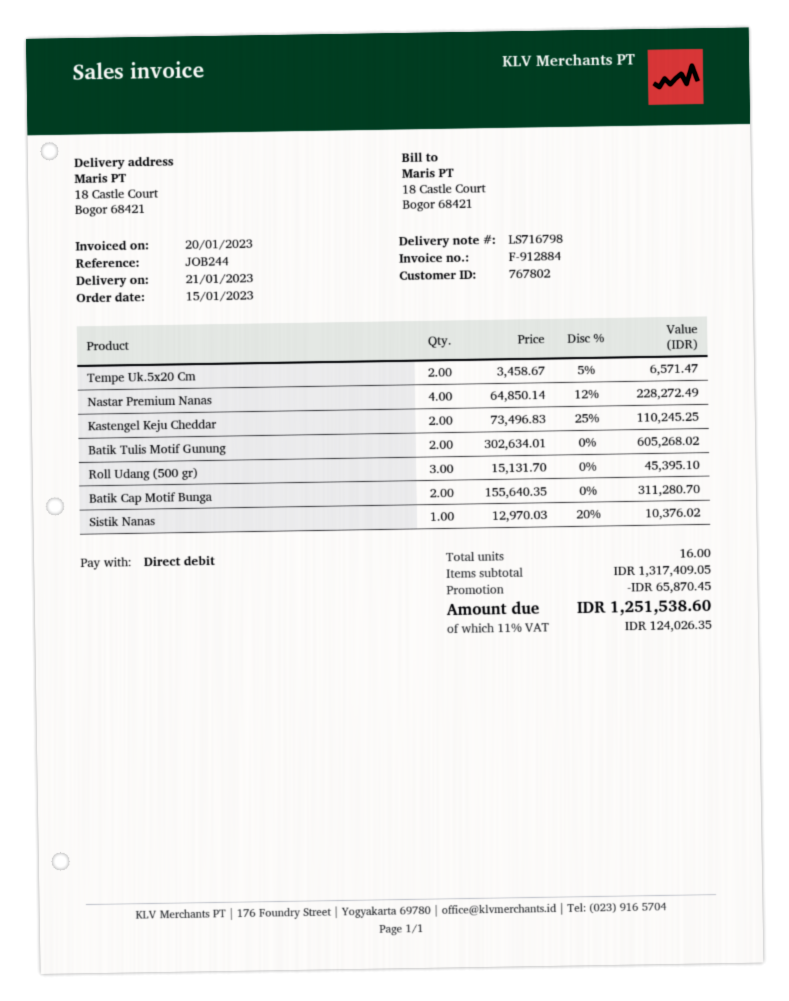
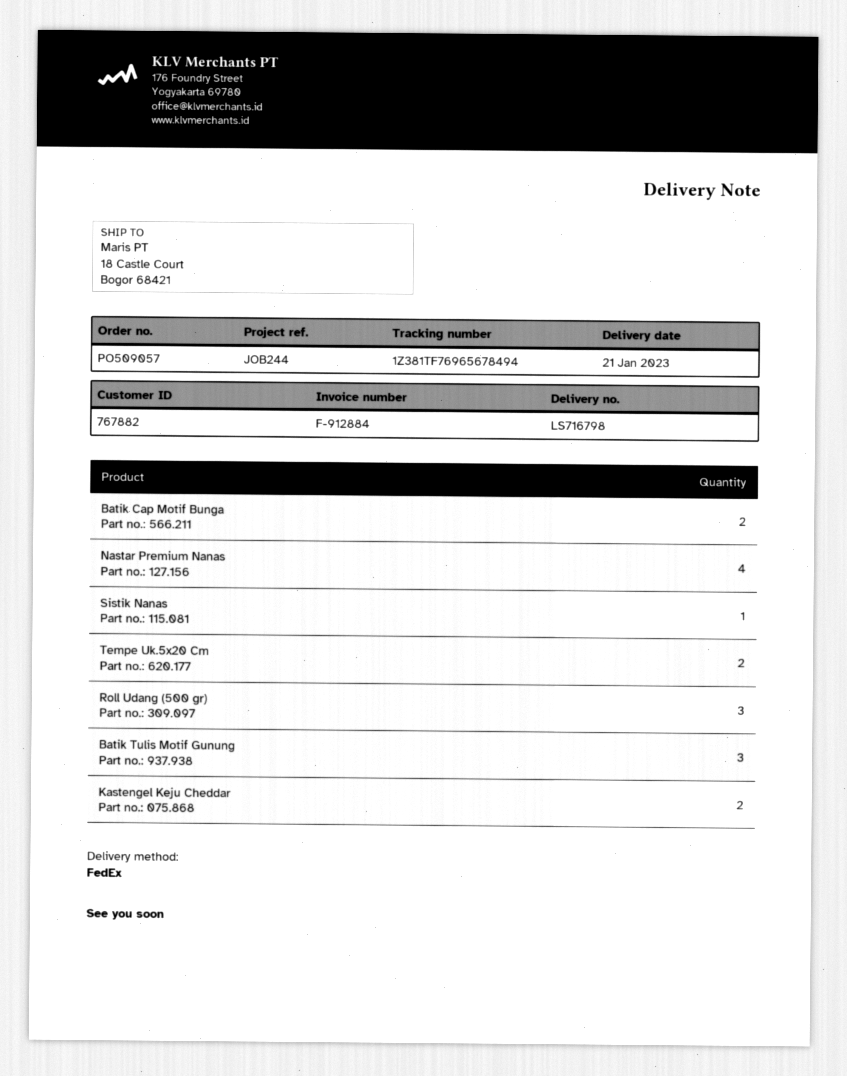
customer number: 767802 -> 767882
Batik Tulis Motif Gunung: 2 -> 3

